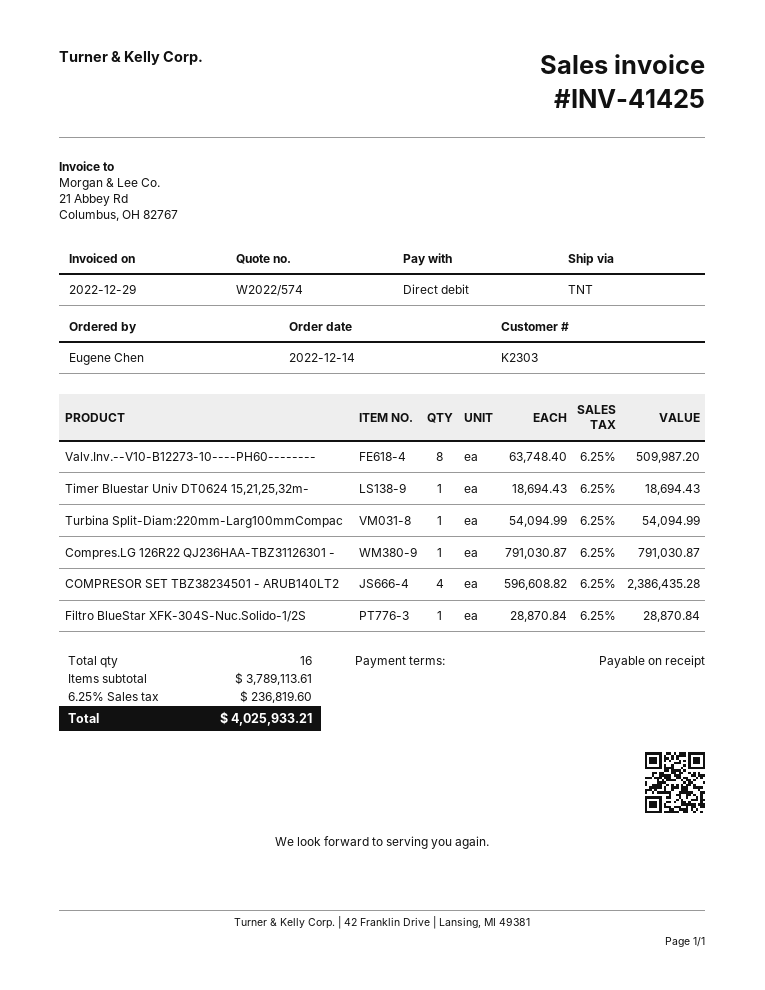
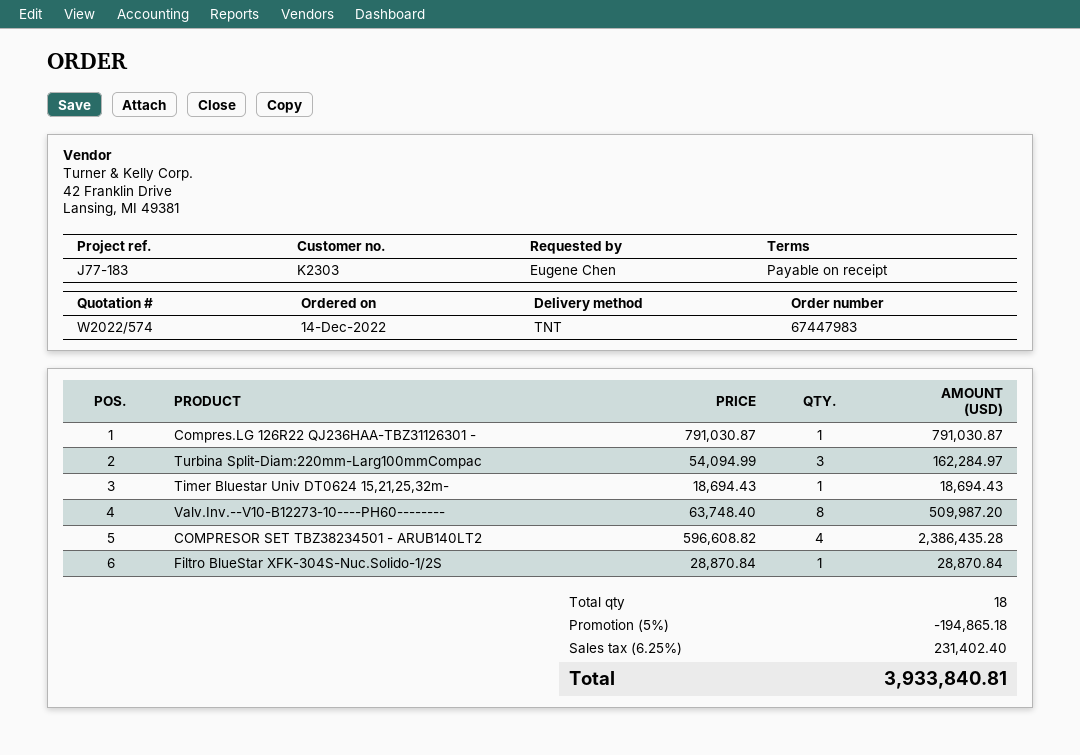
Turbina Split-Diam:220mm-Larg100mmCompac: 1 x 54094.99 = 54094.99 -> 3 x 54094.99 = 162284.97
total quantity: 16 -> 18
discount: none -> 5% = 194865.18
tax: 6.25% = 236819.60 -> 6.25% = 231402.40
total: 4025933.21 -> 3933840.81

